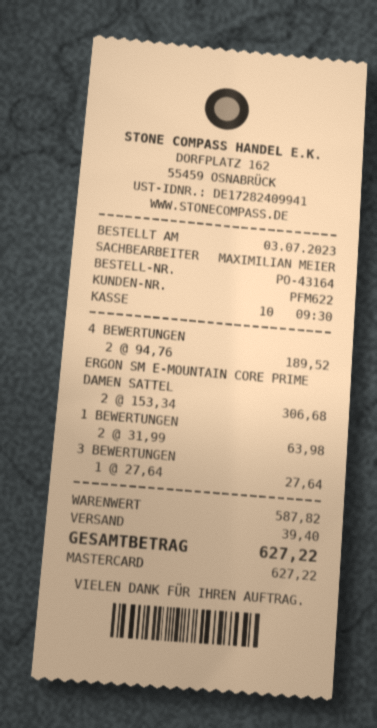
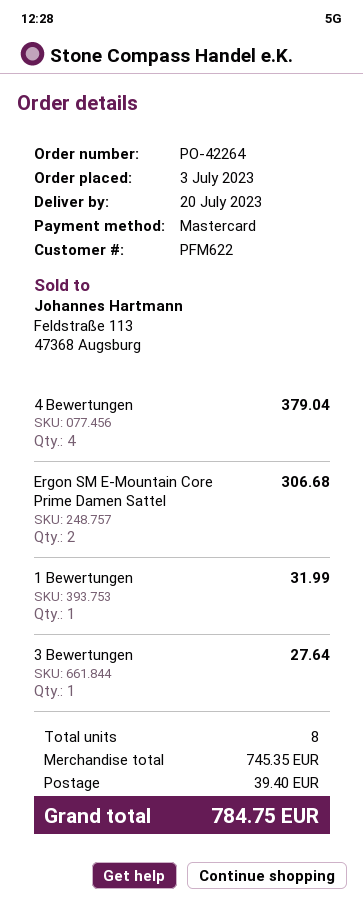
order number: PO-43164 -> PO-42264
4 BEWERTUNGEN: 2 for 189.52 -> 4 for 379.04
1 BEWERTUNGEN: 2 for 63.98 -> 1 for 31.99
subtotal: 587.82 -> 745.35
total: 627.22 -> 784.75

